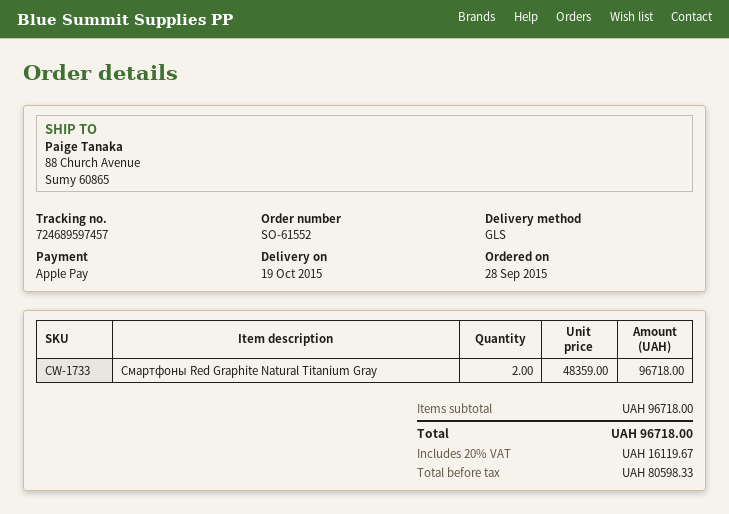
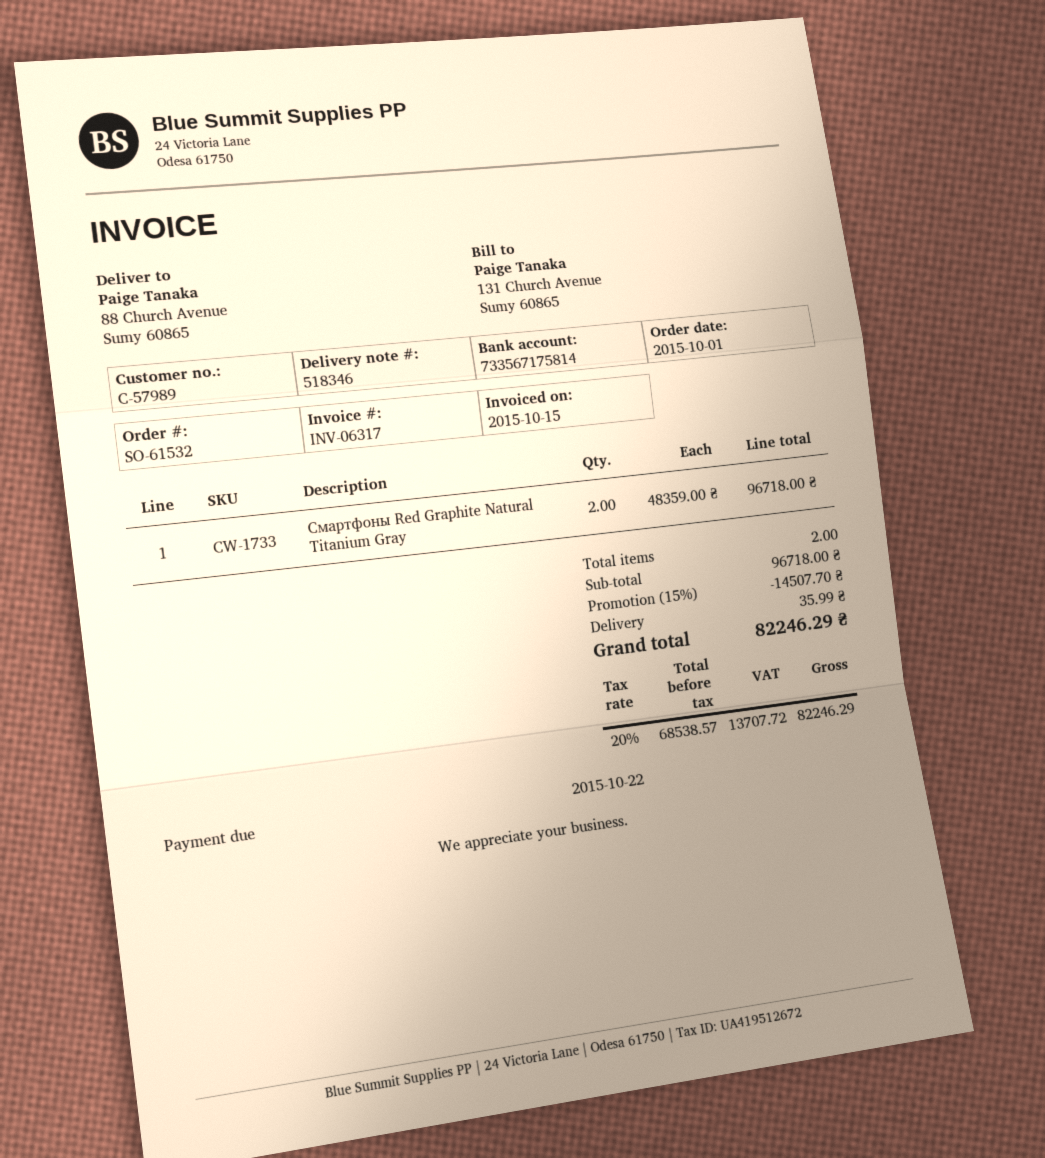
order number: SO-61552 -> SO-61532
order date: 2015-09-28 -> 2015-10-01
discount: none -> 15% = 14507.70
shipping: none -> 35.99
net: 80598.33 -> 68538.57
tax: 20% = 16119.67 -> 20% = 13707.72
total: 96718.00 -> 82246.29

